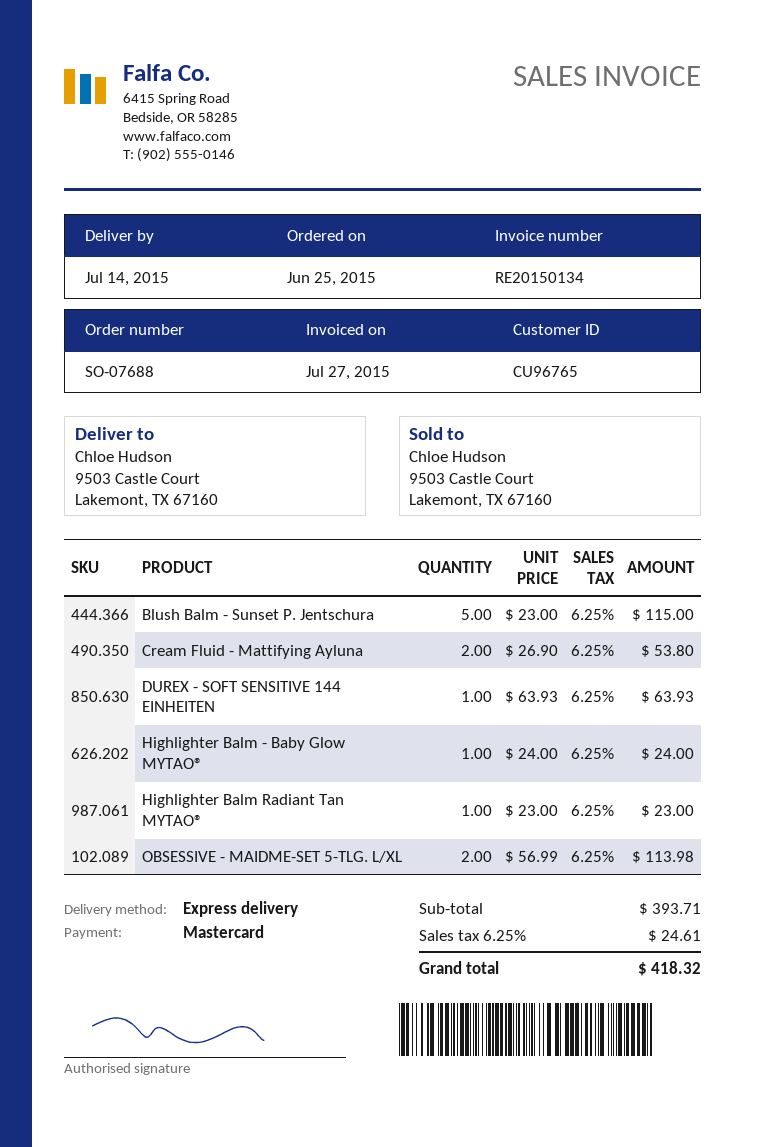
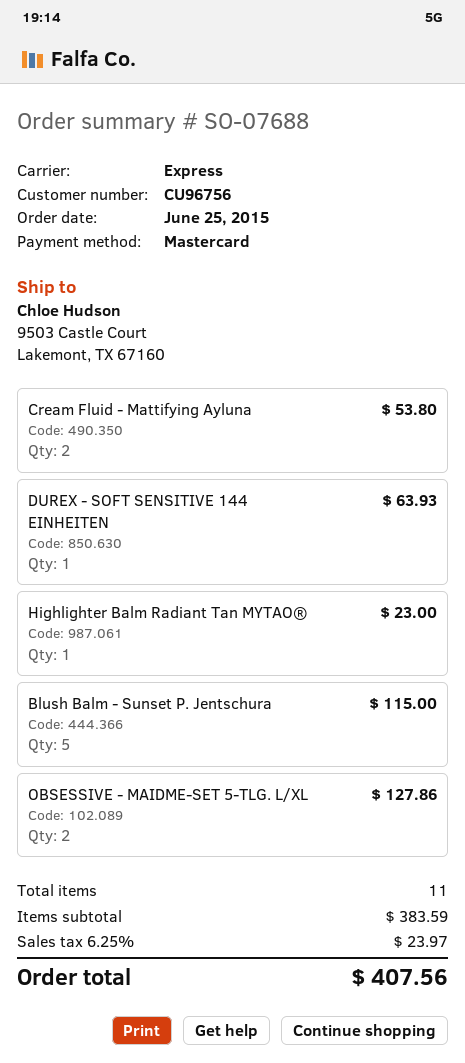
customer number: CU96765 -> CU96756
Highlighter Balm - Baby Glow MYTAO®: 1 for 24.00 -> none
OBSESSIVE - MAIDME-SET 5-TLG. L/XL: 2 for 113.98 -> 2 for 127.86
subtotal: 393.71 -> 383.59
tax: 6.25% = 24.61 -> 6.25% = 23.97
total: 418.32 -> 407.56

